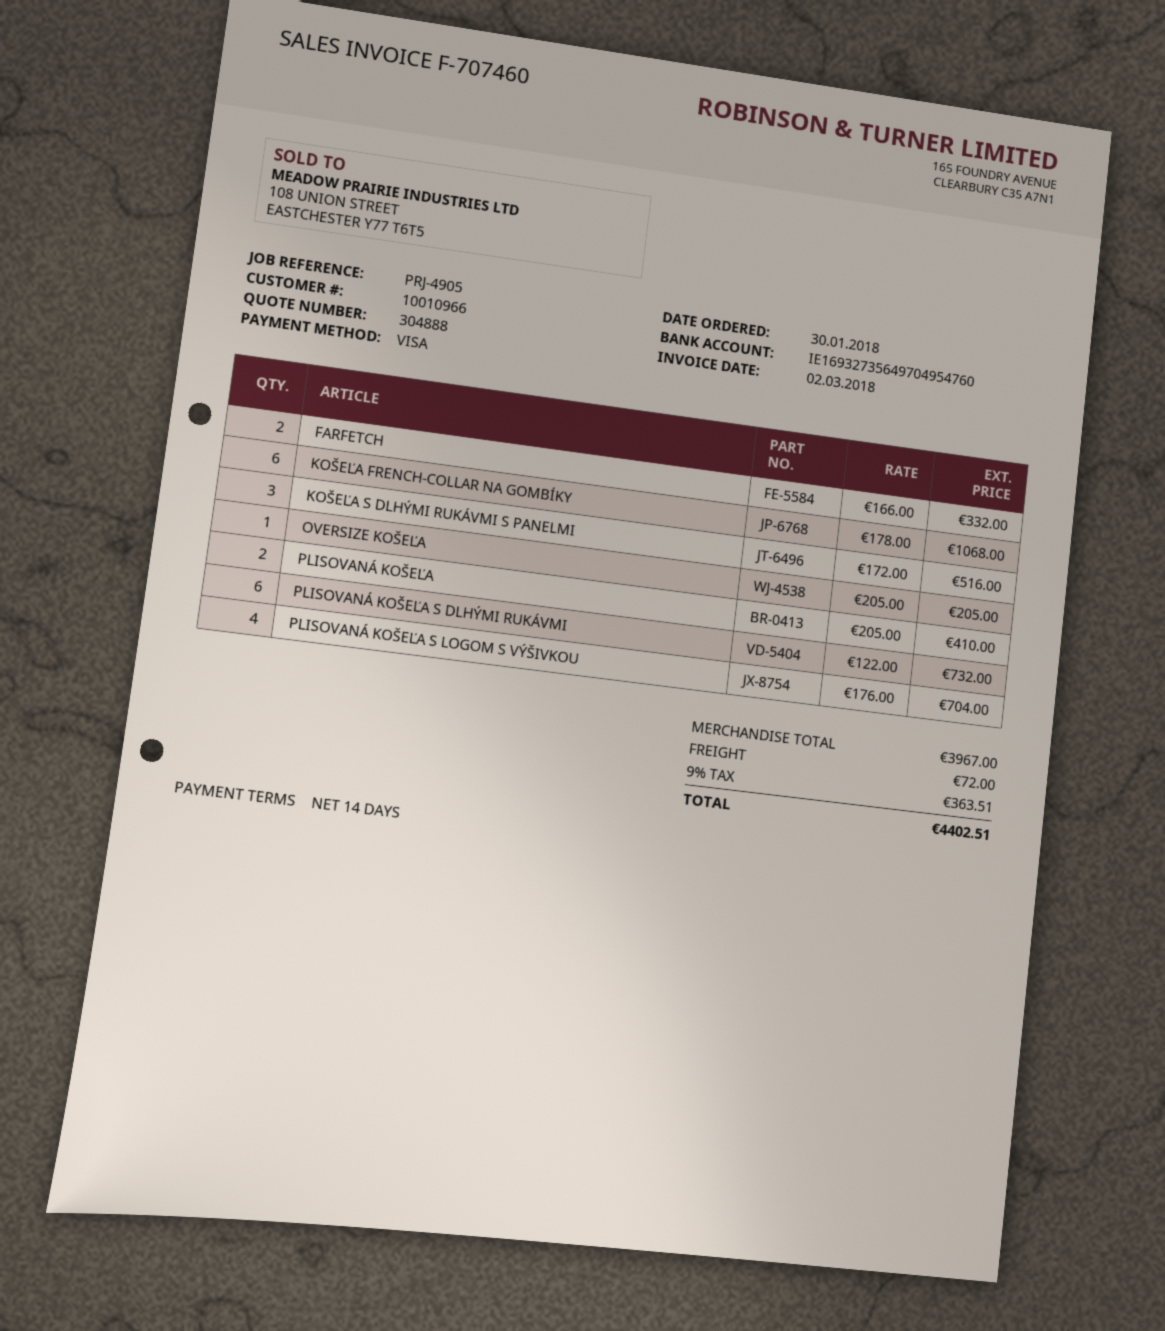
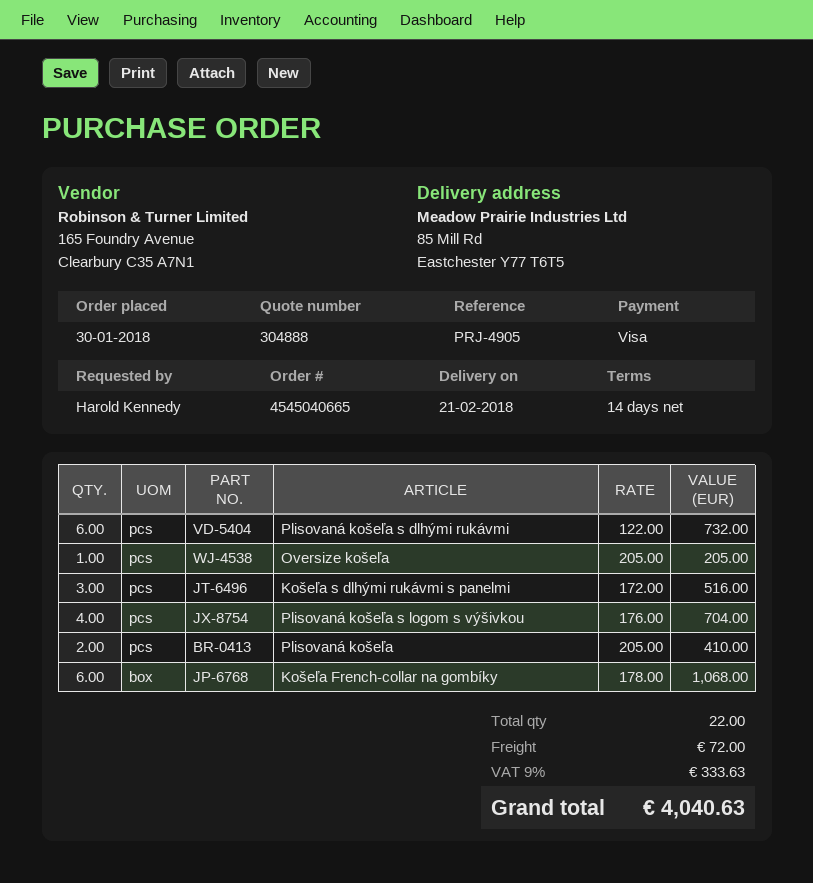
FARFETCH: 2 x 166.00 = 332.00 -> none
tax: 9% = 363.51 -> 9% = 333.63
total: 4402.51 -> 4040.63

